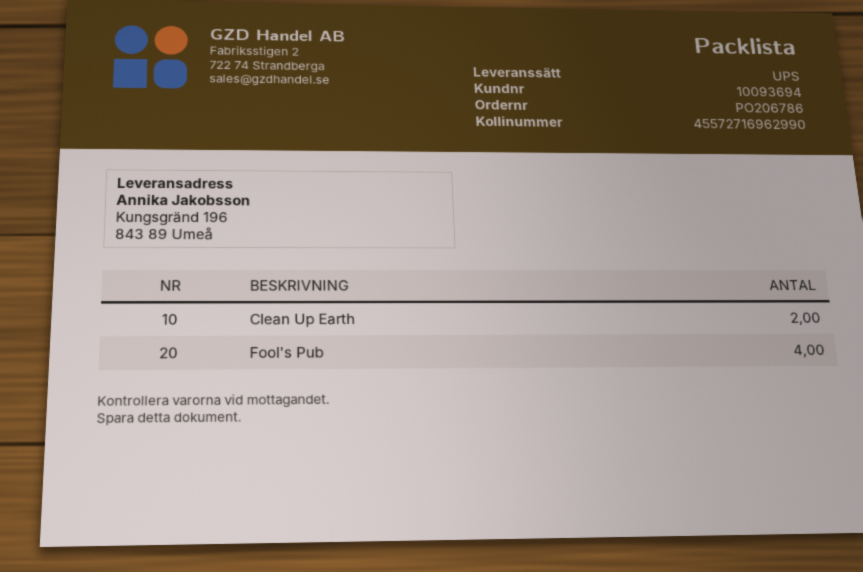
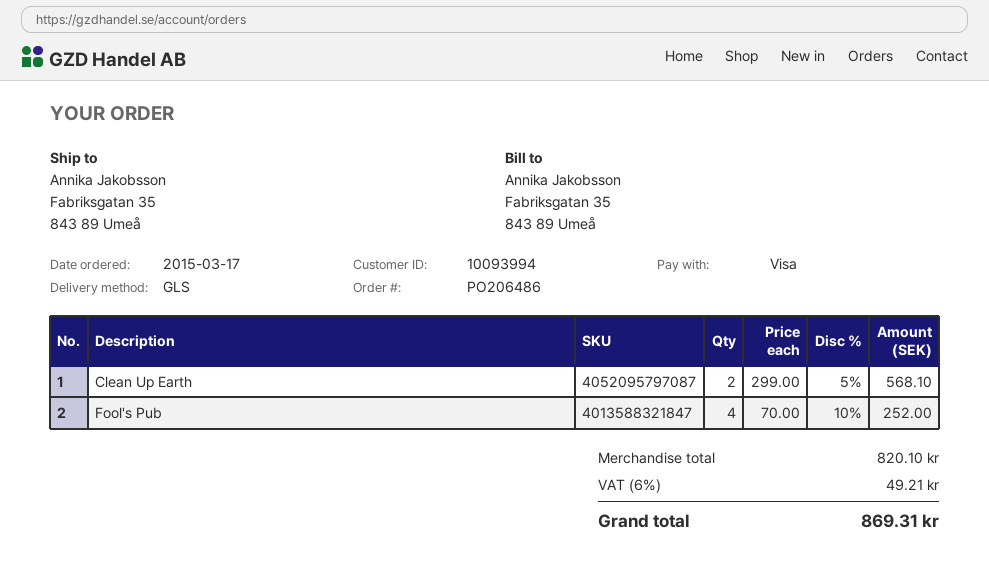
order number: PO206786 -> PO206486
customer number: 10093694 -> 10093994
shipping method: UPS -> GLS
ship to: Kungsgränd 196, 843 89 Umeå -> Fabriksgatan 35, 843 89 Umeå

